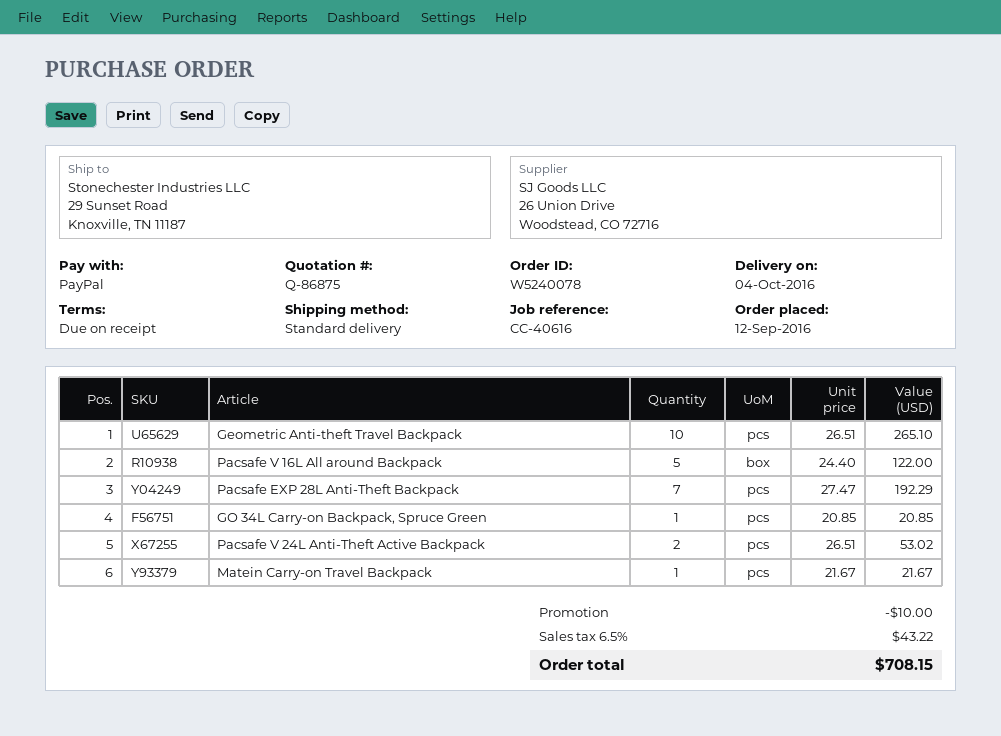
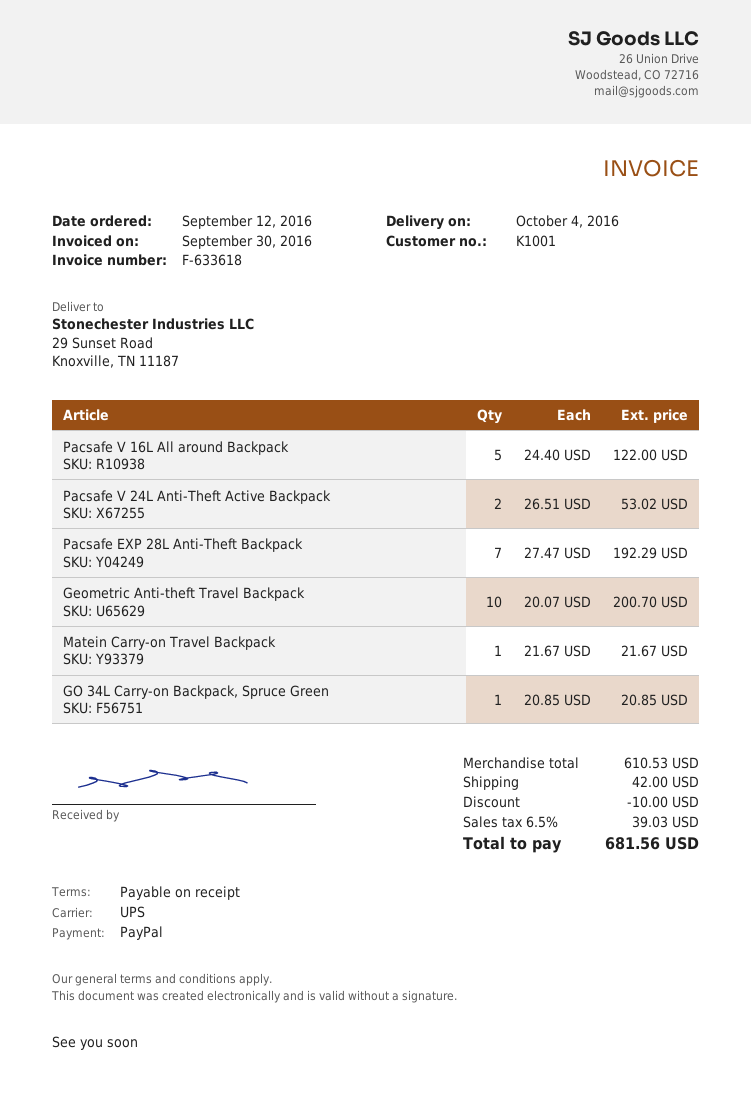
shipping method: standard -> UPS
Geometric Anti-theft Travel Backpack: 10 x 26.51 = 265.10 -> 10 x 20.07 = 200.70
shipping: none -> 42.00
tax: 6.5% = 43.22 -> 6.5% = 39.03
total: 708.15 -> 681.56

